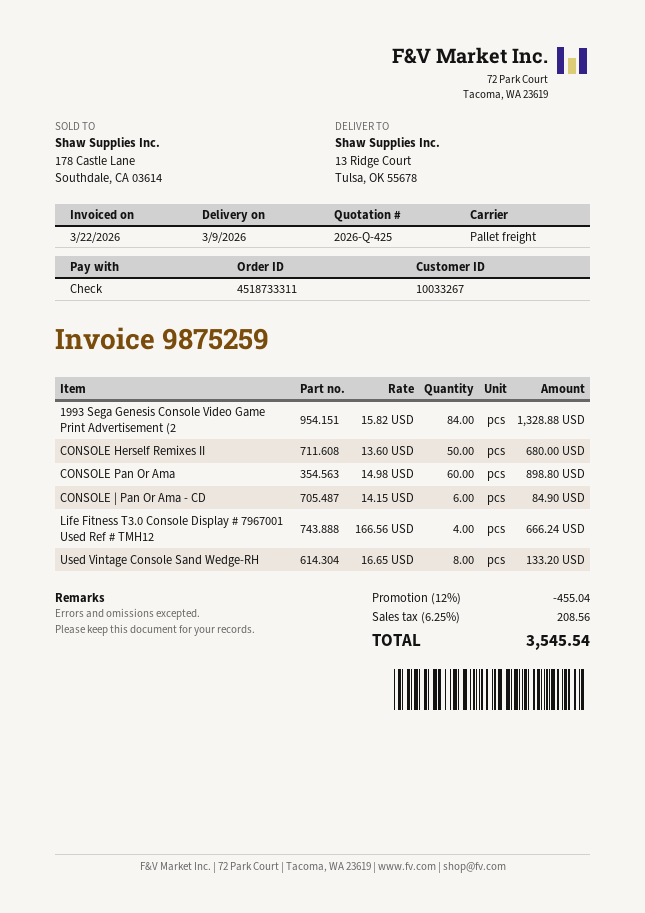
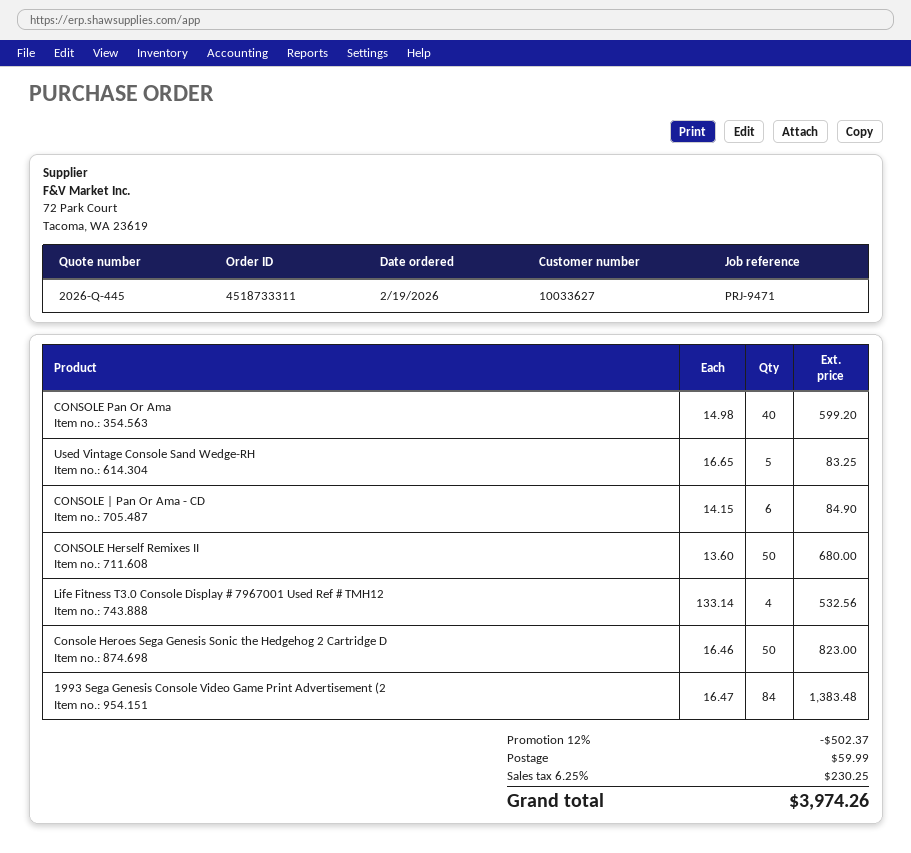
quote number: 2026-Q-425 -> 2026-Q-445
customer number: 10033267 -> 10033627
1993 Sega Genesis Console Video Game Print Advertisement (2: 84 x 15.82 = 1328.88 -> 84 x 16.47 = 1383.48
CONSOLE Pan Or Ama: 60 x 14.98 = 898.80 -> 40 x 14.98 = 599.20
Life Fitness T3.0 Console Display # 7967001 Used Ref # TMH12: 4 x 166.56 = 666.24 -> 4 x 133.14 = 532.56
Used Vintage Console Sand Wedge-RH: 8 x 16.65 = 133.20 -> 5 x 16.65 = 83.25
Console Heroes Sega Genesis Sonic the Hedgehog 2 Cartridge D: none -> 50 x 16.46 = 823.00
discount: 12% = 455.04 -> 12% = 502.37
shipping: none -> 59.99
tax: 6.25% = 208.56 -> 6.25% = 230.25
total: 3545.54 -> 3974.26

